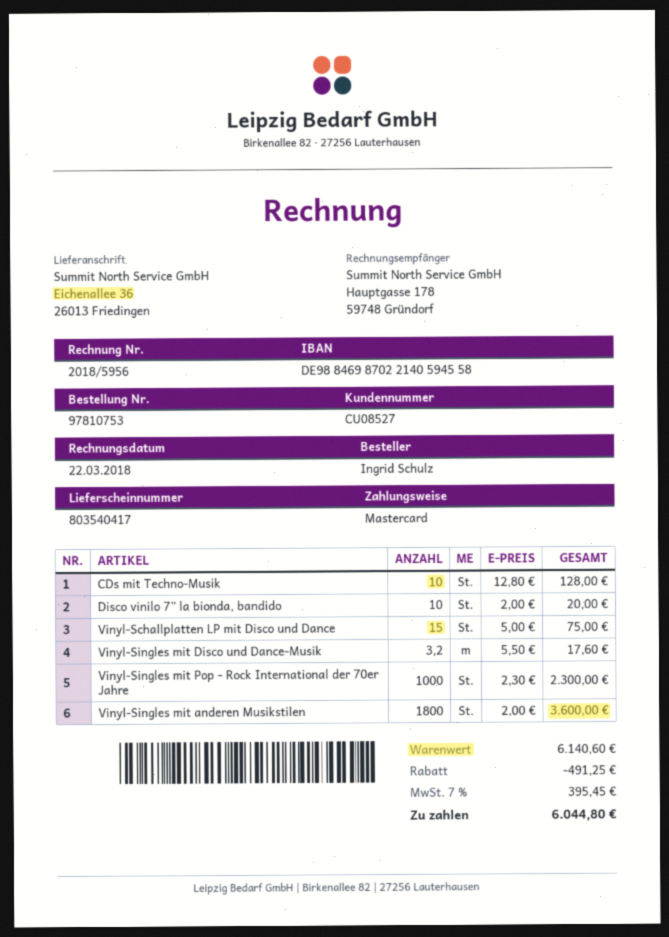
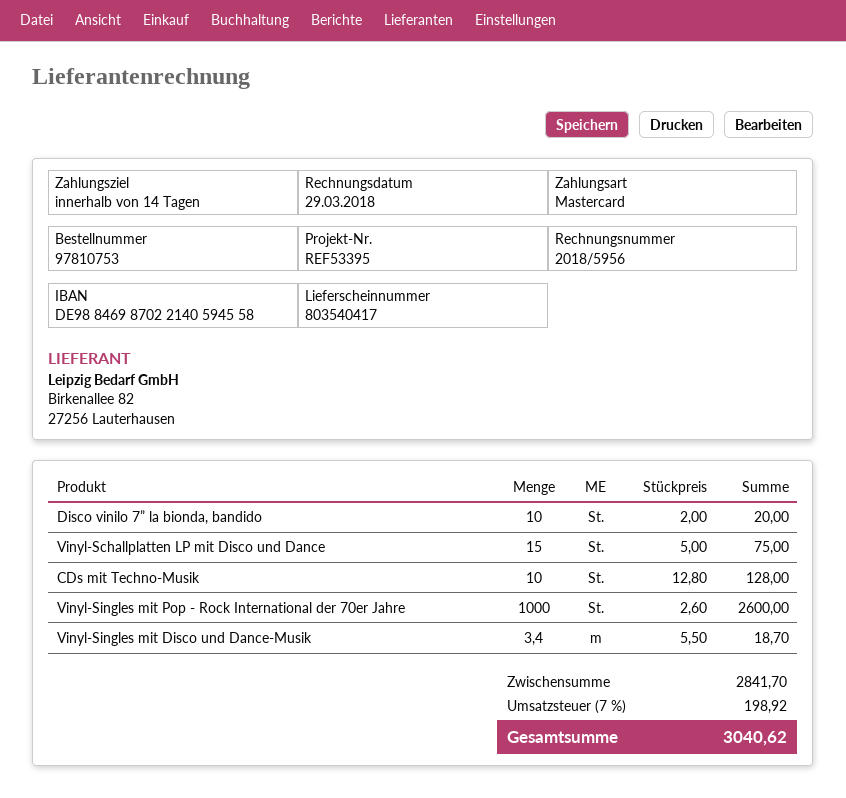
invoice date: 2018-03-22 -> 2018-03-29
Vinyl-Singles mit Disco und Dance-Musik: 3.2 x 5.50 = 17.60 -> 3.4 x 5.50 = 18.70
Vinyl-Singles mit Pop - Rock International der 70er Jahre: 1000 x 2.30 = 2300.00 -> 1000 x 2.60 = 2600.00
Vinyl-Singles mit anderen Musikstilen: 1800 x 2.00 = 3600.00 -> none
subtotal: 6140.60 -> 2841.70
discount: 491.25 -> none
tax: 7% = 395.45 -> 7% = 198.92
total: 6044.80 -> 3040.62

